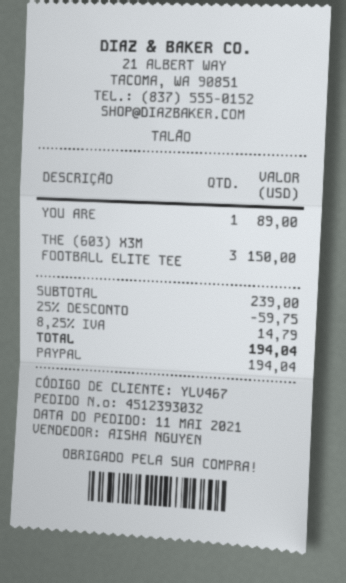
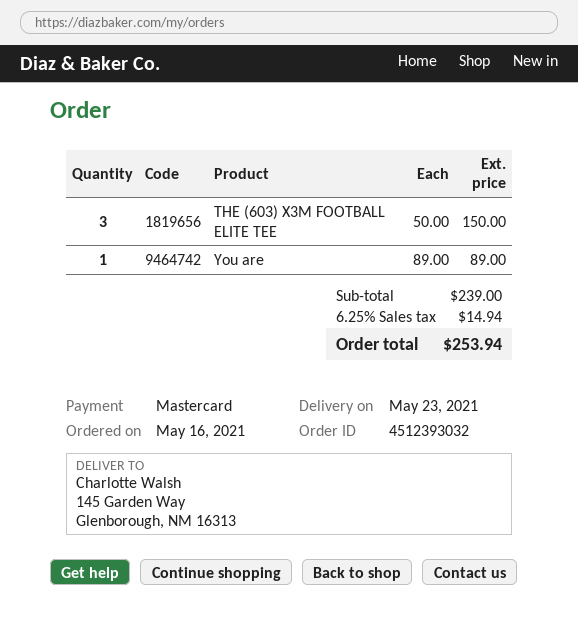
order date: 2021-05-11 -> 2021-05-16
payment method: PayPal -> Mastercard
discount: 25% = 59.75 -> none
tax: 8.25% = 14.79 -> 6.25% = 14.94
total: 194.04 -> 253.94

